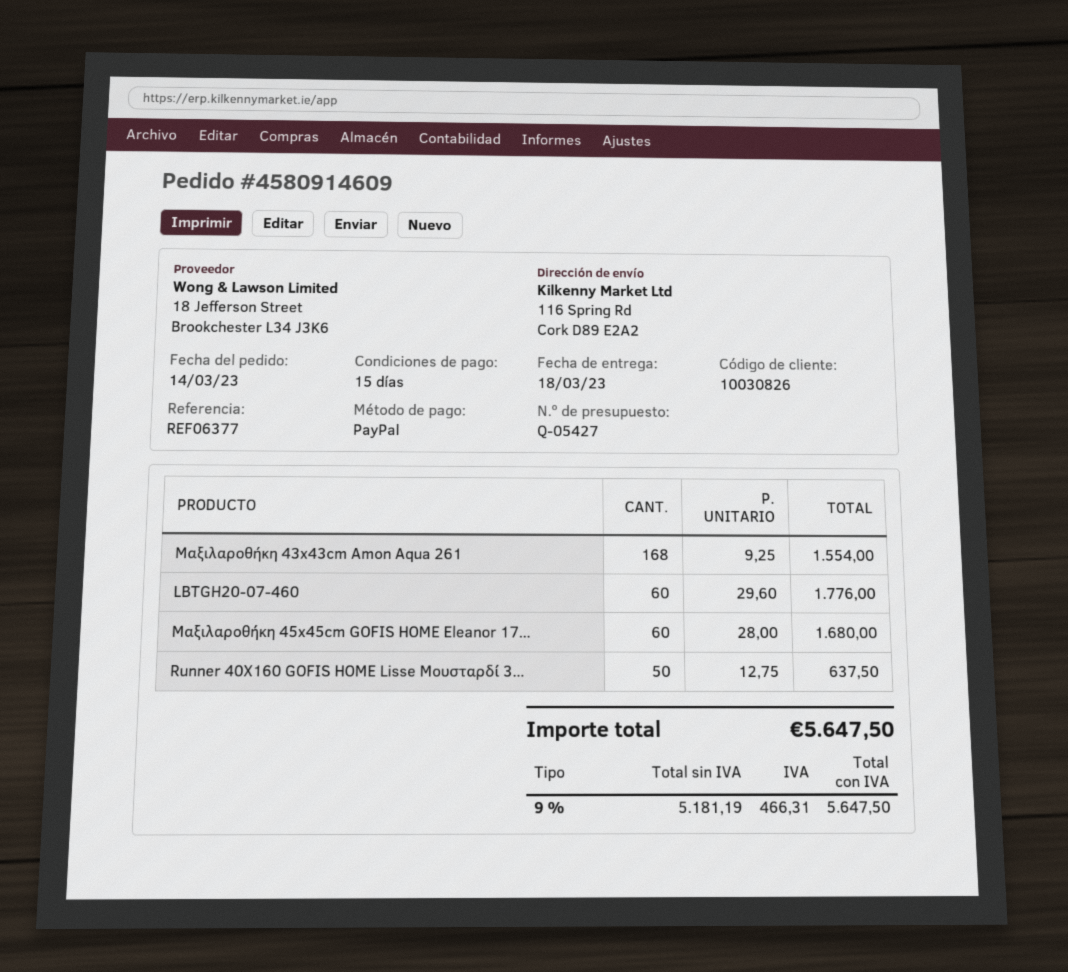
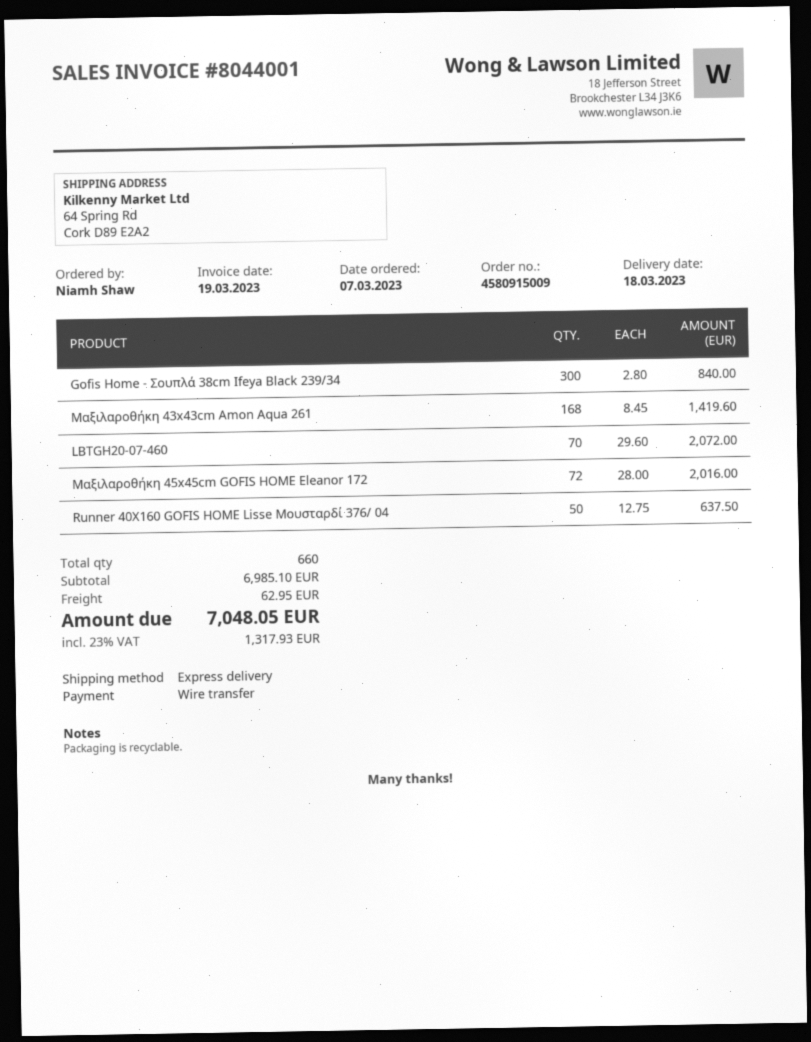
order number: 4580914609 -> 4580915009
order date: 2023-03-14 -> 2023-03-07
payment method: PayPal -> bank transfer
ship to: 116 Spring Rd, Cork D89 E2A2 -> 64 Spring Rd, Cork D89 E2A2
Μαξιλαροθήκη 43x43cm Amon Aqua 261: 168 x 9.25 = 1554.00 -> 168 x 8.45 = 1419.60
LBTGH20-07-460: 60 x 29.60 = 1776.00 -> 70 x 29.60 = 2072.00
Μαξιλαροθήκη 45x45cm GOFIS HOME Eleanor 17...: 60 x 28.00 = 1680.00 -> 72 x 28.00 = 2016.00
Gofis Home - Σουπλά 38cm Ifeya Black 239/34: none -> 300 x 2.80 = 840.00
shipping: none -> 62.95
tax: 9% = 466.31 -> 23% = 1317.93
total: 5647.50 -> 7048.05

